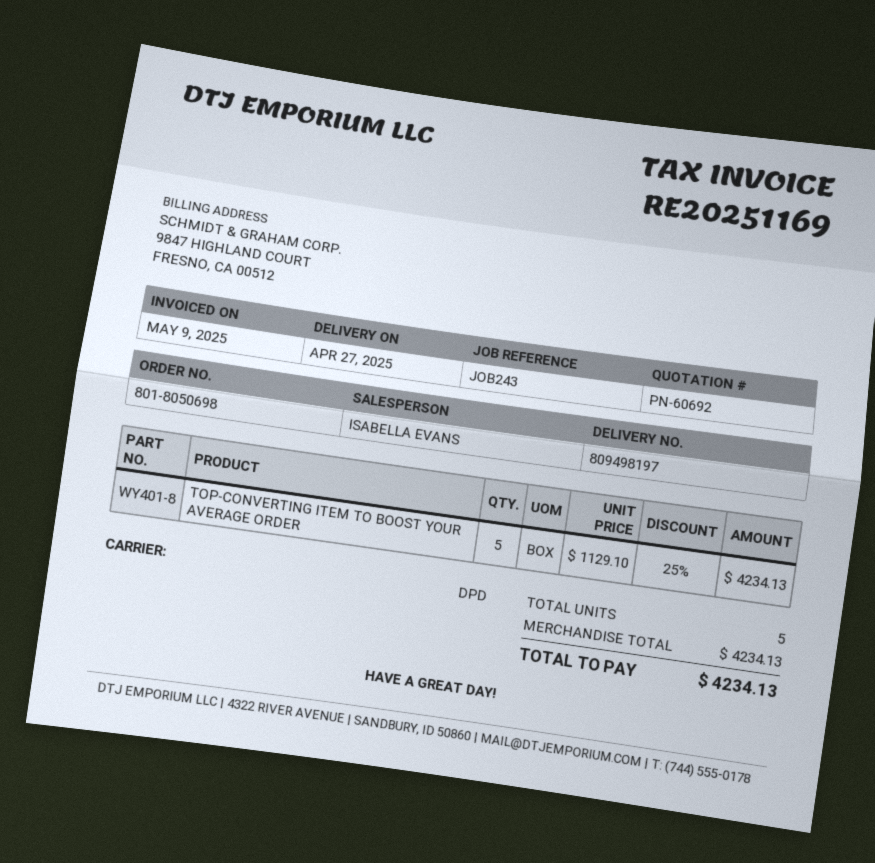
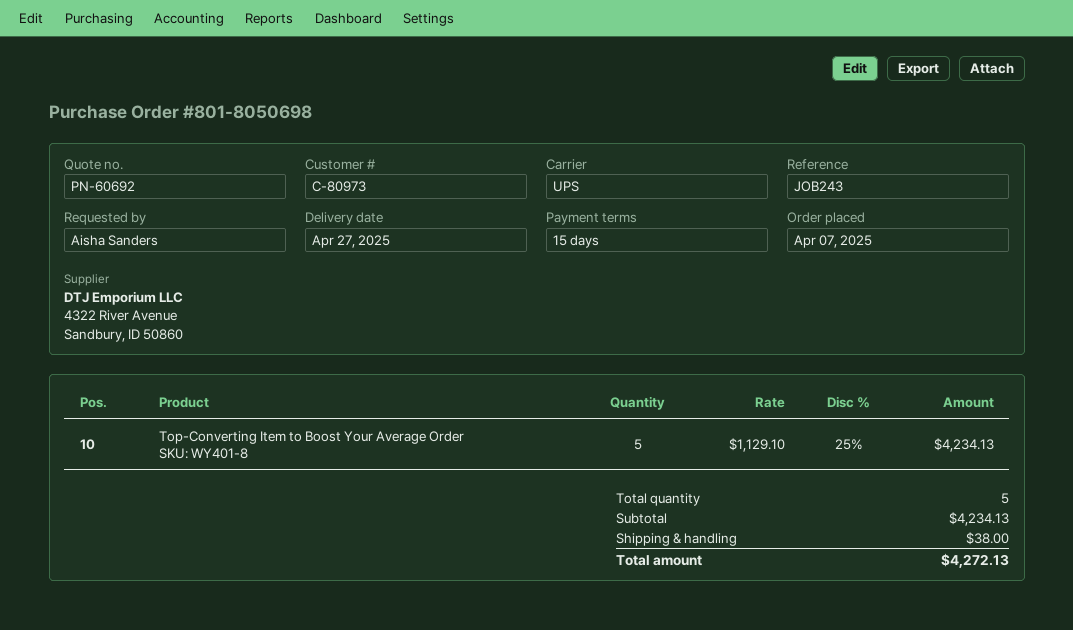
shipping method: DPD -> UPS
shipping: none -> 38.00
total: 4234.13 -> 4272.13

